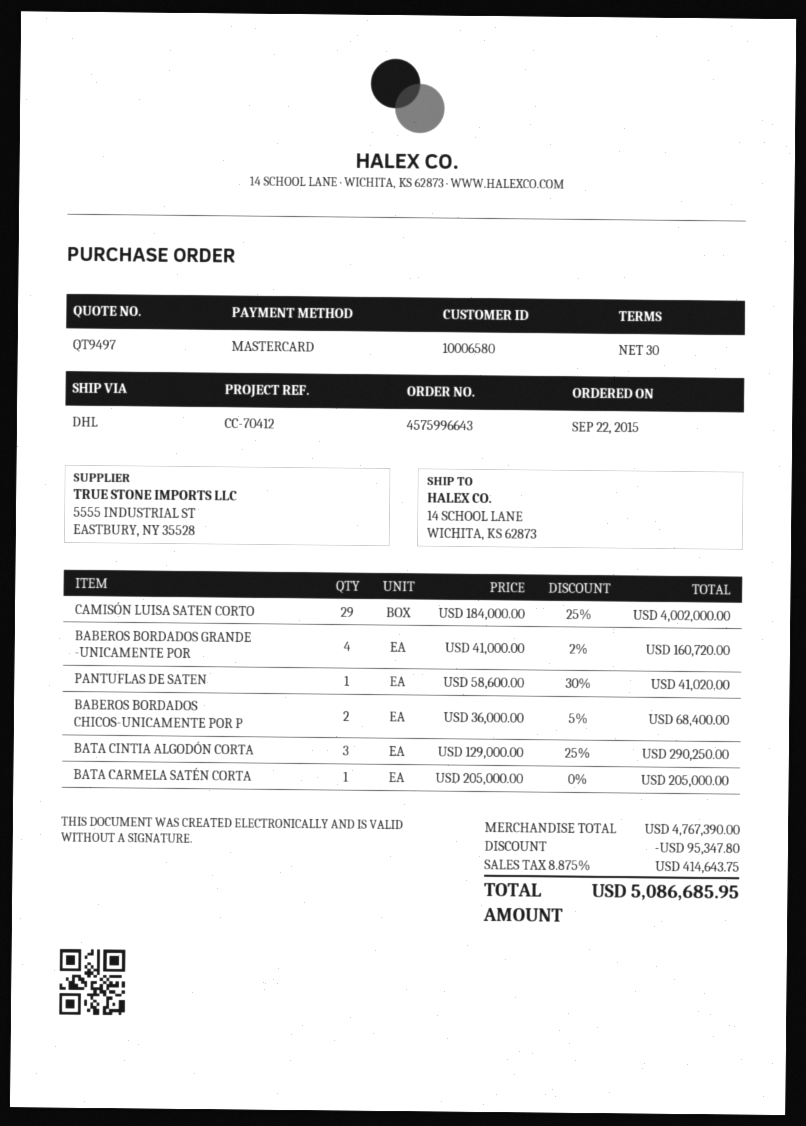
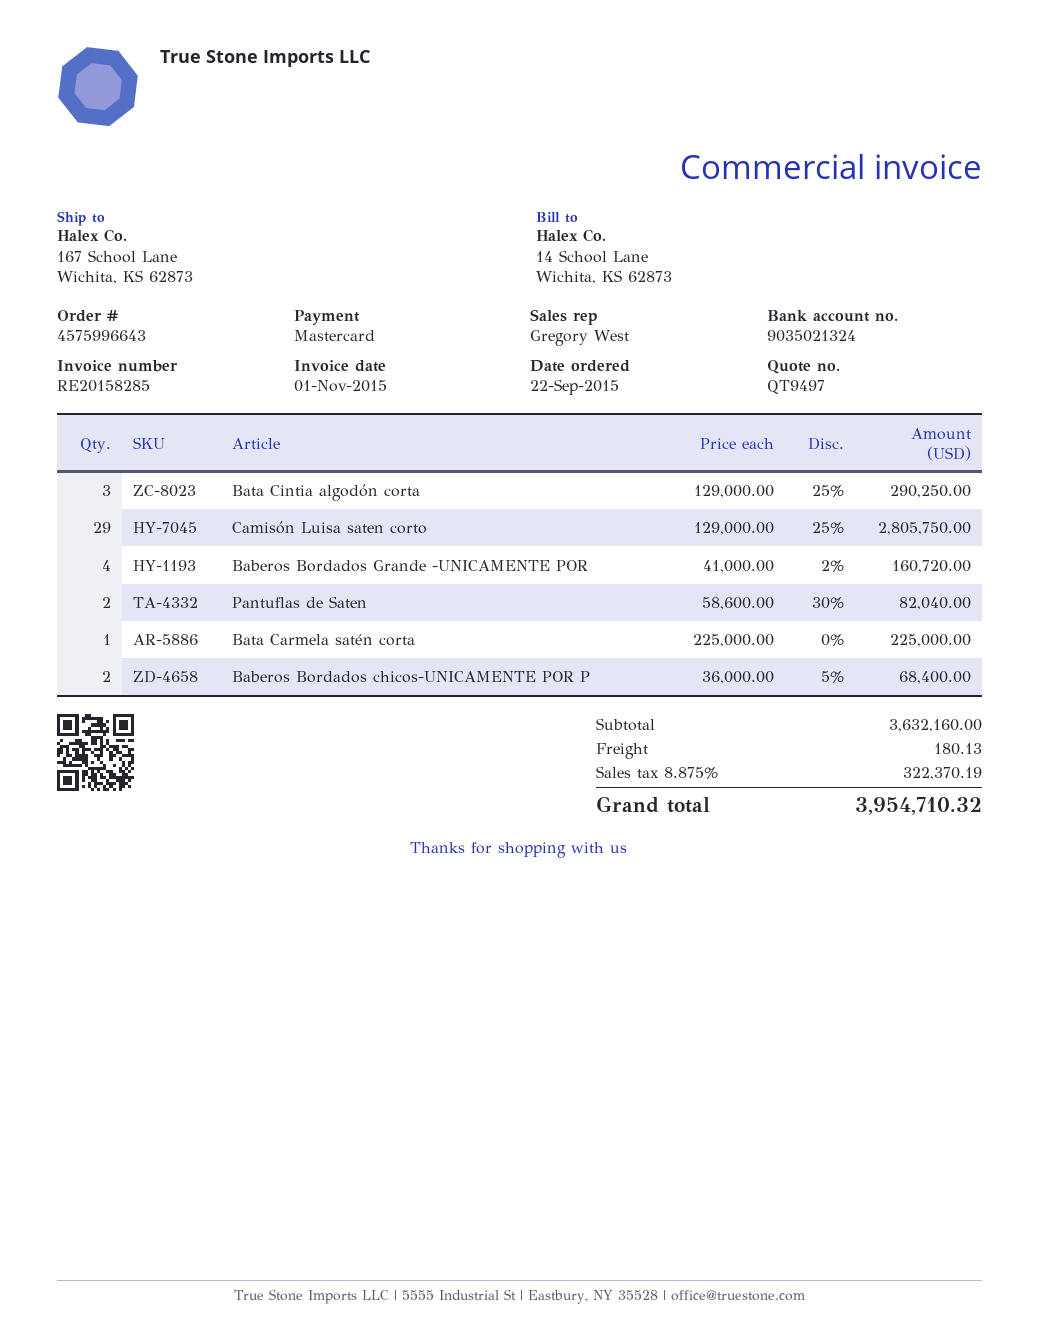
ship to: 14 SCHOOL LANE, WICHITA, KS 62873 -> 167 School Lane, Wichita, KS 62873
CAMISÓN LUISA SATEN CORTO: 29 x 184000.00 - 25% = 4002000.00 -> 29 x 129000.00 - 25% = 2805750.00
PANTUFLAS DE SATEN: 1 x 58600.00 - 30% = 41020.00 -> 2 x 58600.00 - 30% = 82040.00
BATA CARMELA SATÉN CORTA: 1 x 205000.00 = 205000.00 -> 1 x 225000.00 = 225000.00
subtotal: 4767390.00 -> 3632160.00
discount: 95347.80 -> none
shipping: none -> 180.13
tax: 8.875% = 414643.75 -> 8.875% = 322370.19
total: 5086685.95 -> 3954710.32

